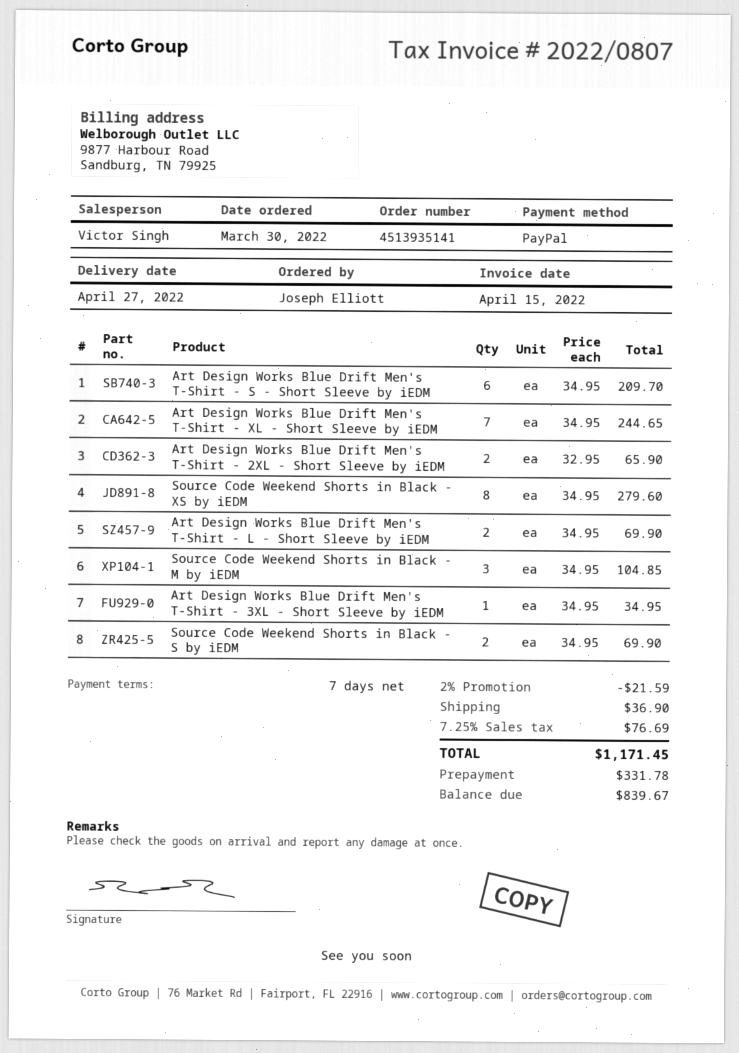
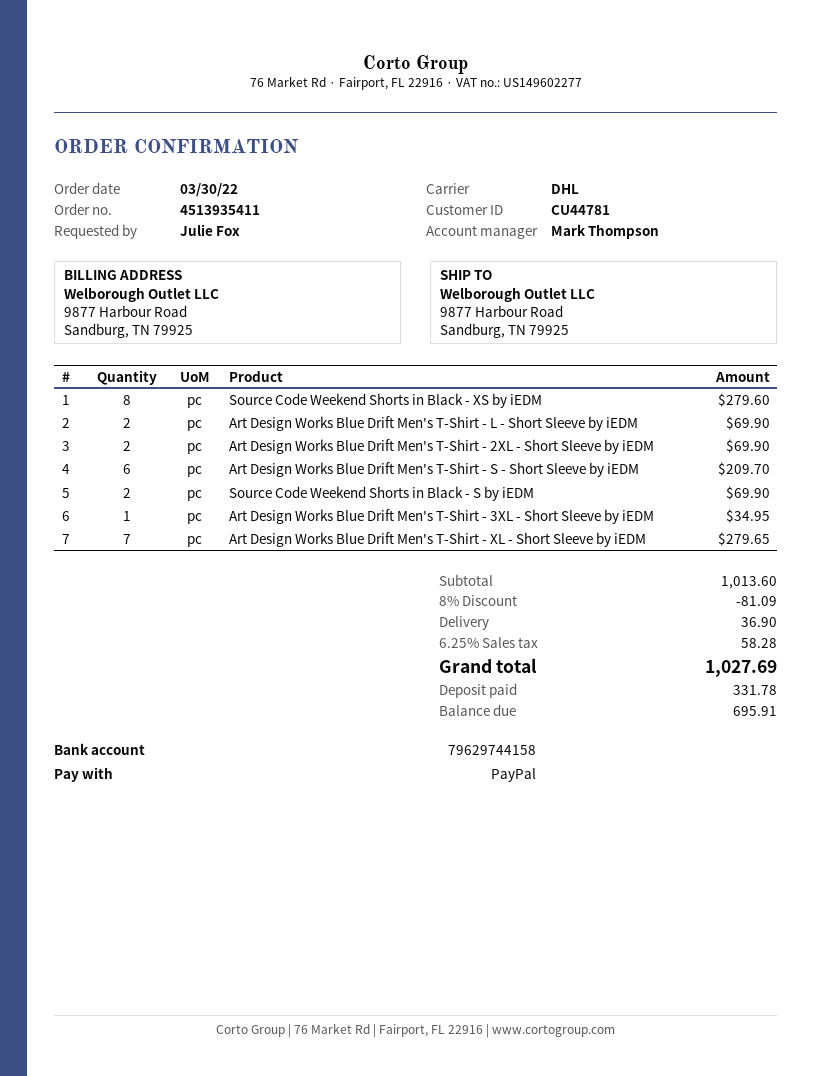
order number: 4513935141 -> 4513935411
ordered by: Joseph Elliott -> Julie Fox
sales rep: Victor Singh -> Mark Thompson
Art Design Works Blue Drift Men's T-Shirt - XL - Short Sleeve by iEDM: 7 for 244.65 -> 7 for 279.65
Art Design Works Blue Drift Men's T-Shirt - 2XL - Short Sleeve by iEDM: 2 for 65.90 -> 2 for 69.90
Source Code Weekend Shorts in Black - M by iEDM: 3 for 104.85 -> none
discount: 2% = 21.59 -> 8% = 81.09
tax: 7.25% = 76.69 -> 6.25% = 58.28
total: 1171.45 -> 1027.69
balance: 839.67 -> 695.91

